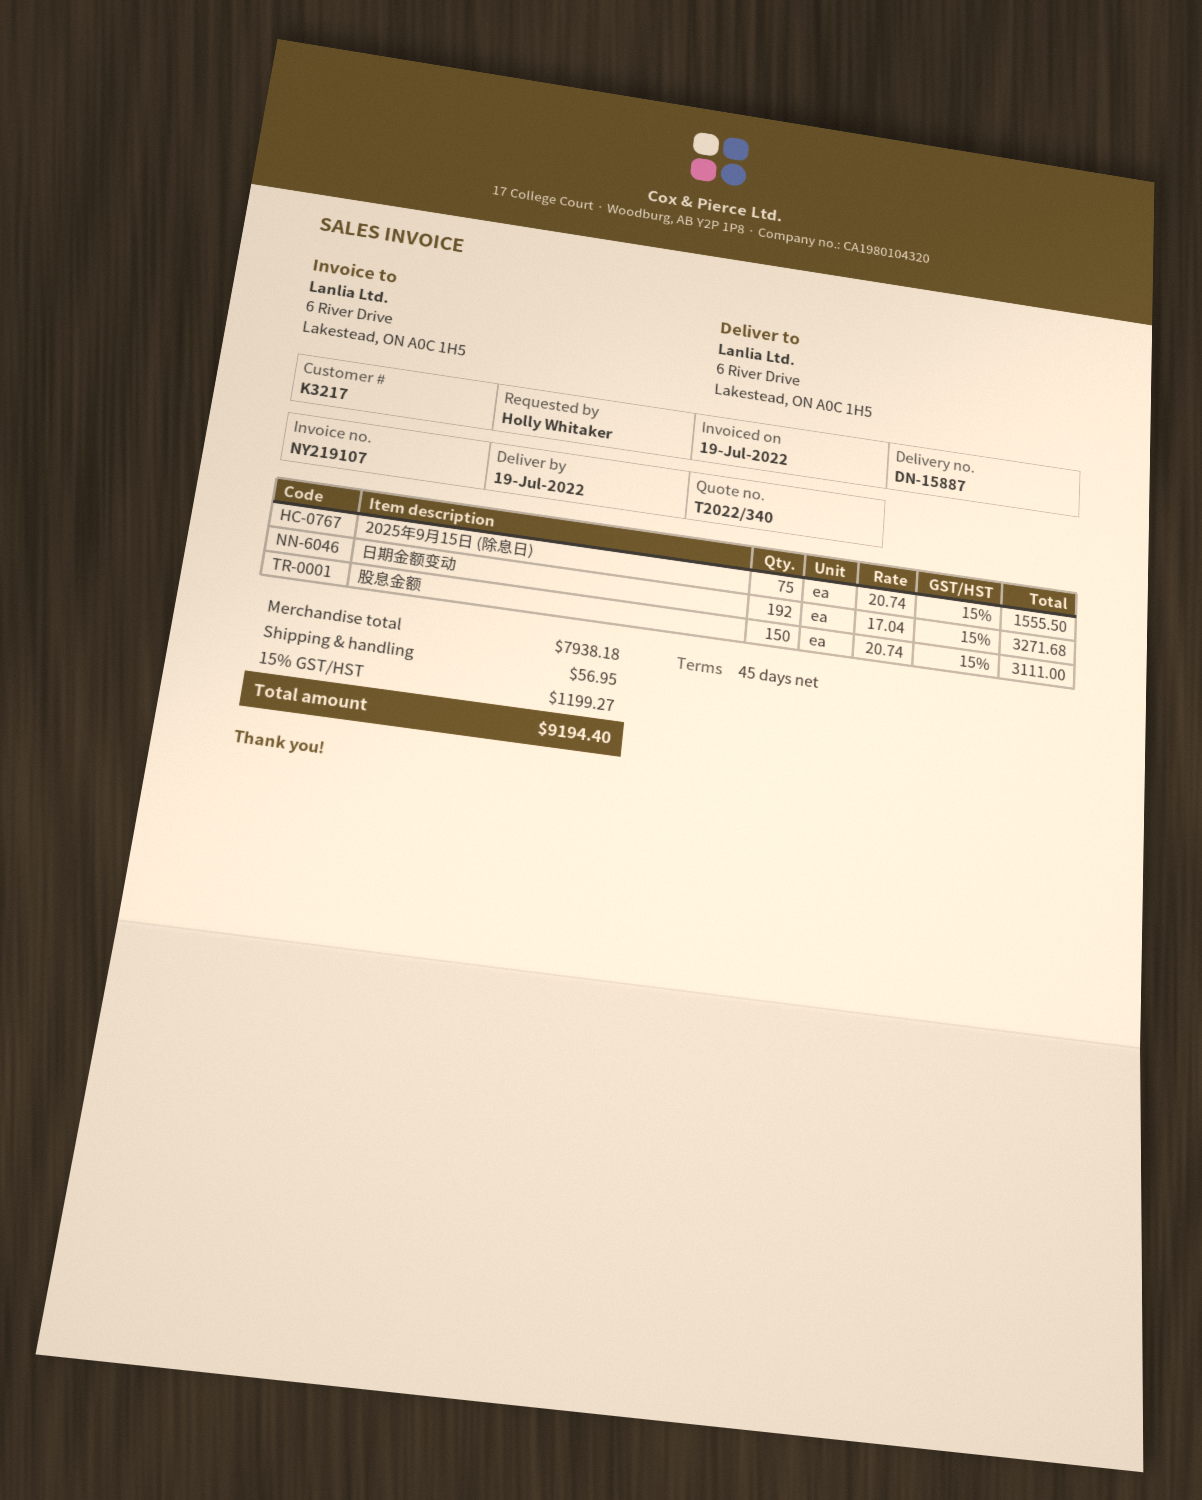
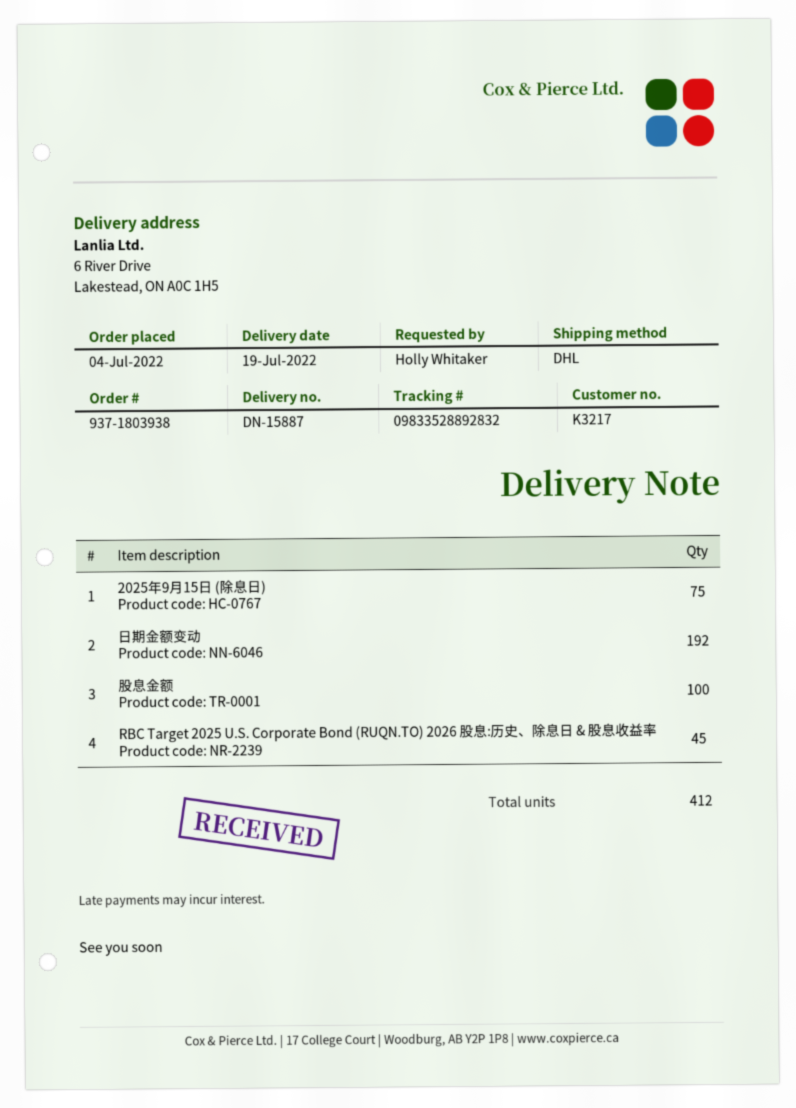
股息金额: 150 -> 100
RBC Target 2025 U.S. Corporate Bond (RUQN.TO) 2026 股息:历史、除息日 & 股息收益率: none -> 45

